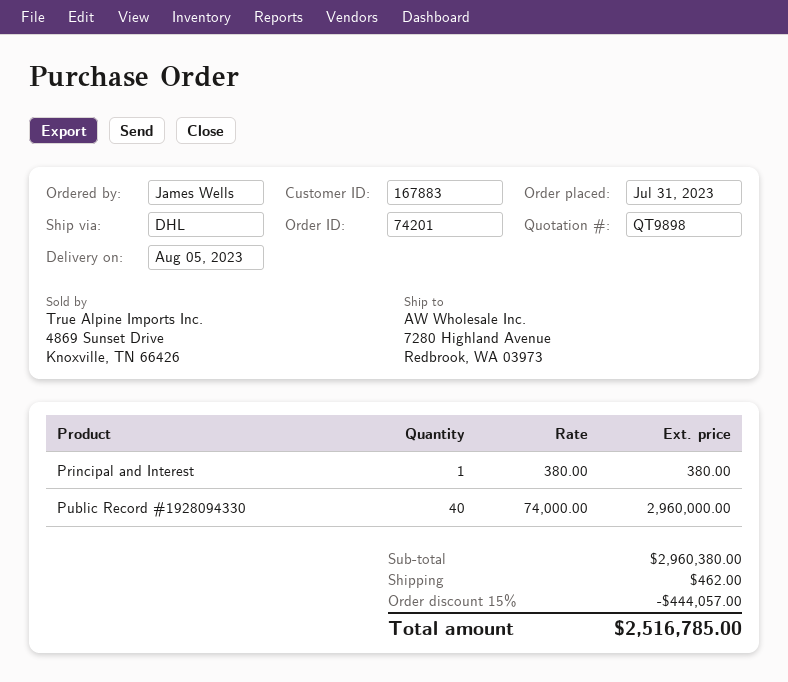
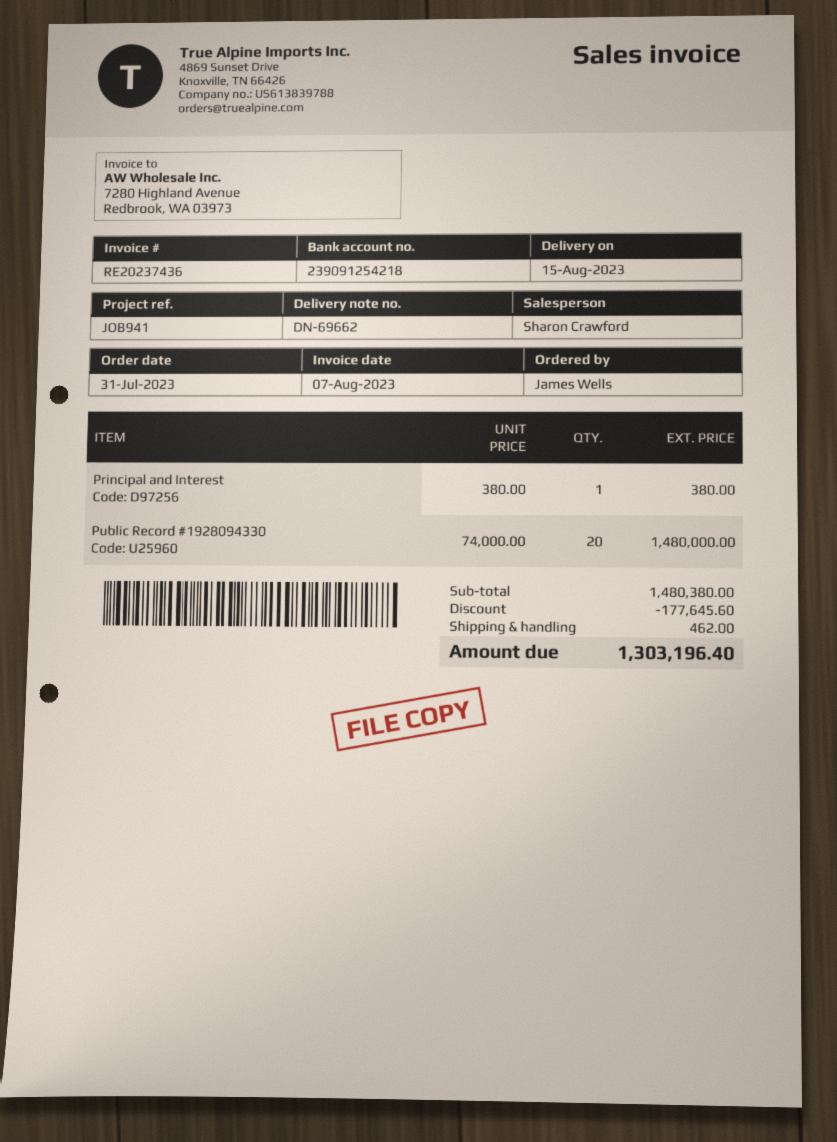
delivery date: 2023-08-05 -> 2023-08-15
Public Record #1928094330: 40 x 74000.00 = 2960000.00 -> 20 x 74000.00 = 1480000.00
subtotal: 2960380.00 -> 1480380.00
discount: 444057.00 -> 177645.60
total: 2516785.00 -> 1303196.40

